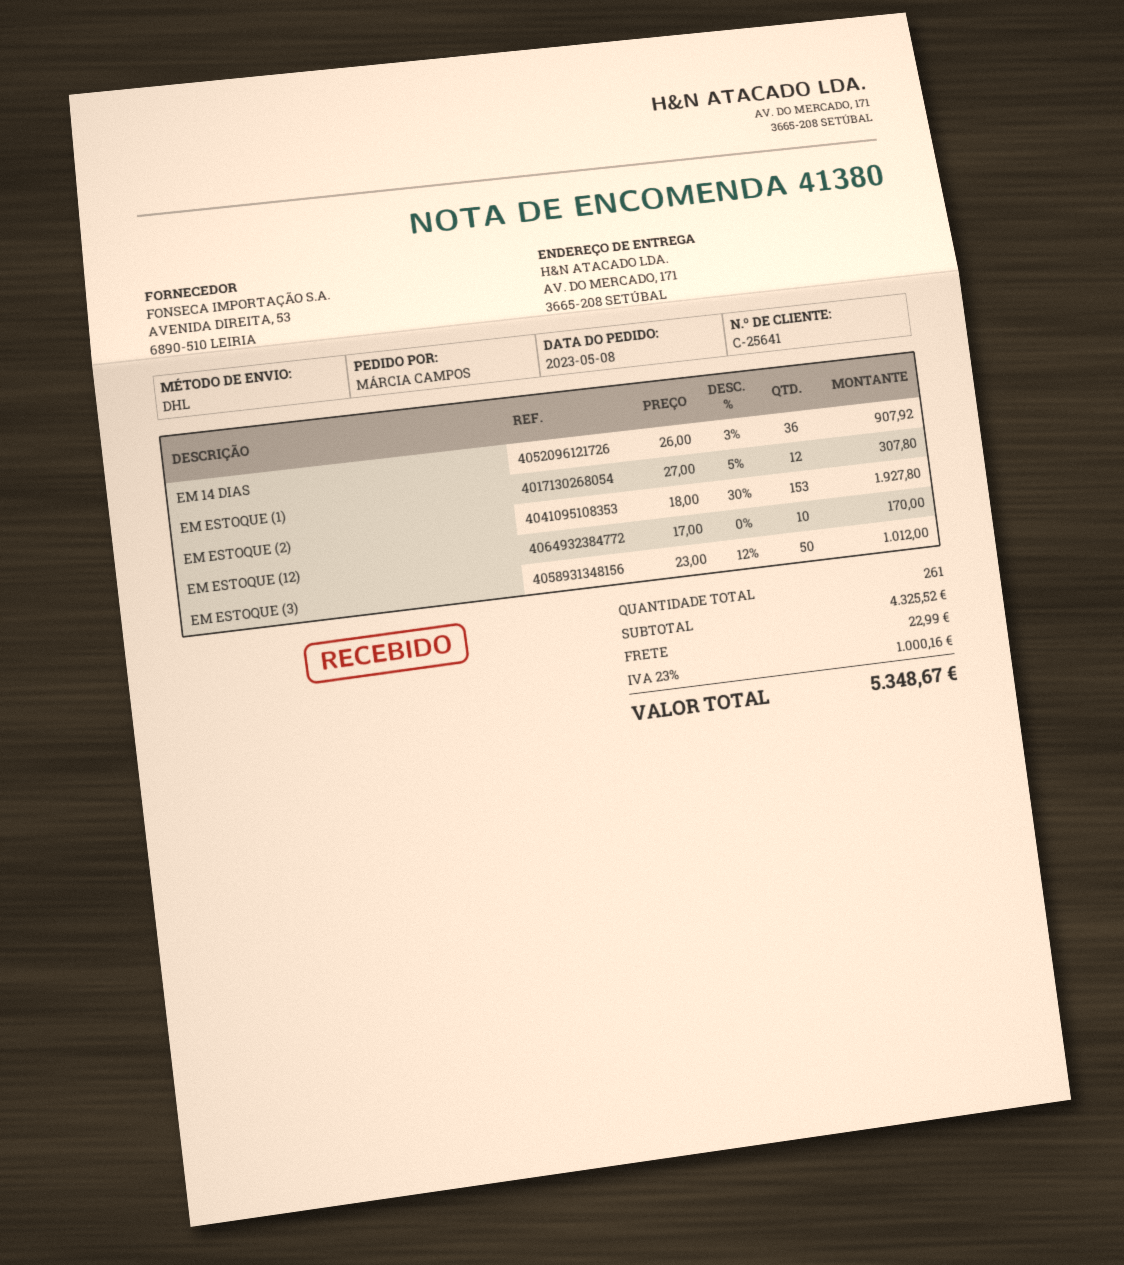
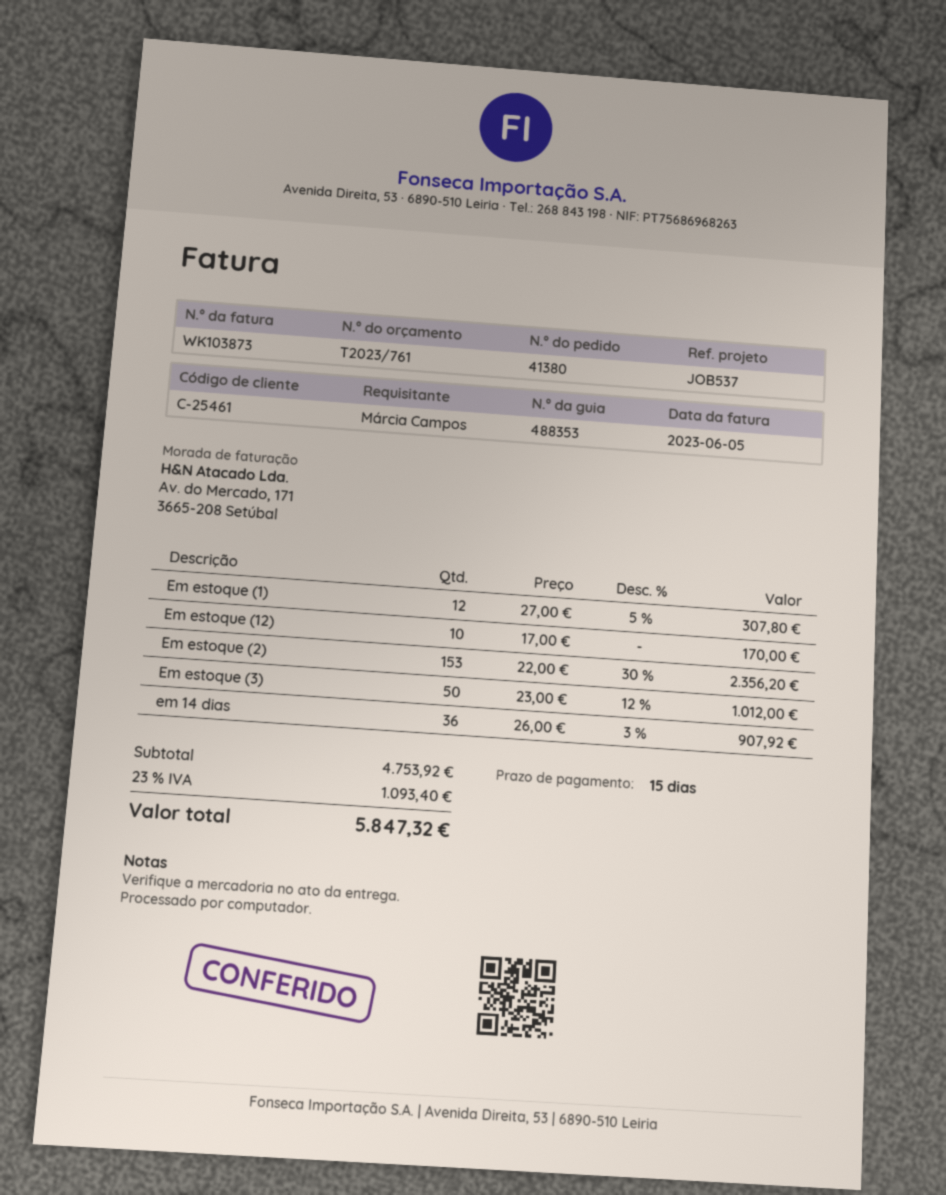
customer number: C-25641 -> C-25461
EM ESTOQUE (2): 153 x 18.00 - 30% = 1927.80 -> 153 x 22.00 - 30% = 2356.20
subtotal: 4325.52 -> 4753.92
shipping: 22.99 -> none
tax: 23% = 1000.16 -> 23% = 1093.40
total: 5348.67 -> 5847.32

